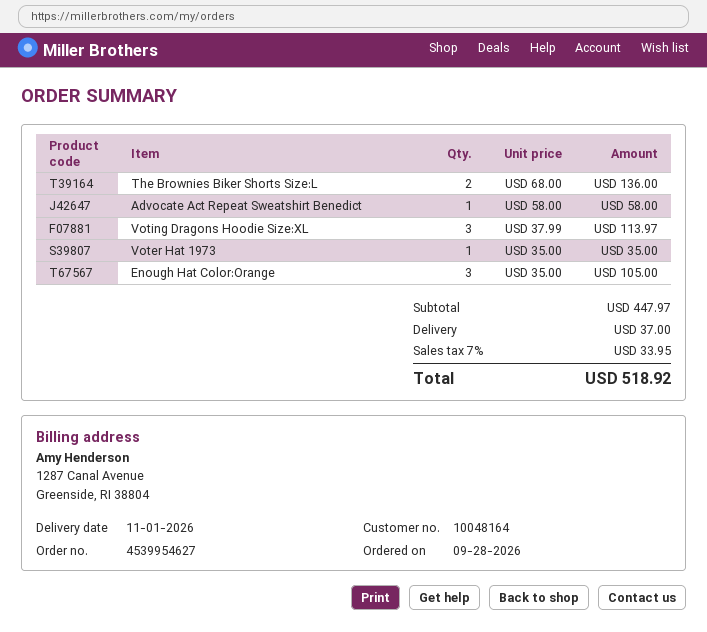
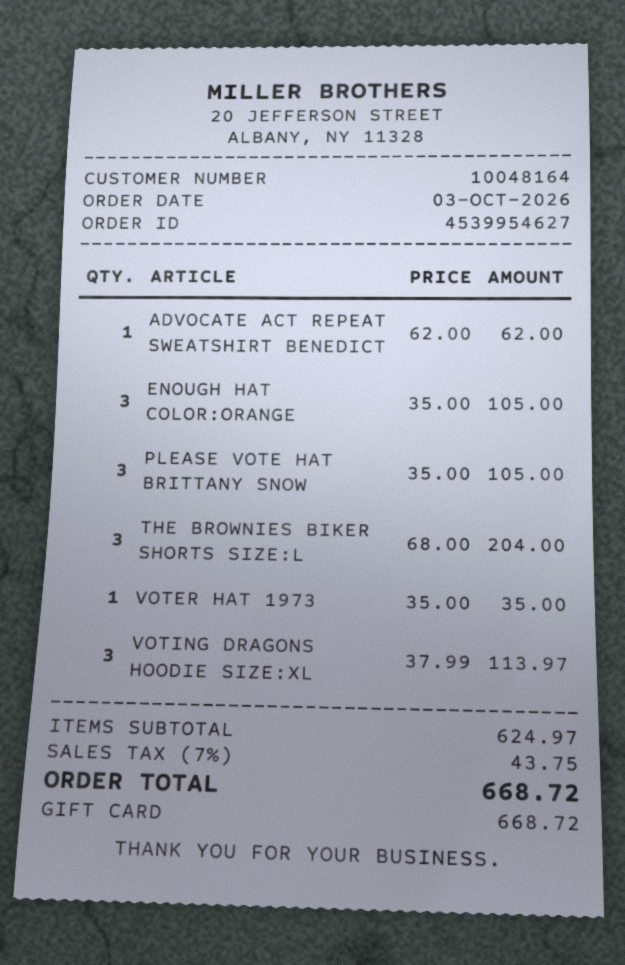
order date: 2026-09-28 -> 2026-10-03
The Brownies Biker Shorts Size:L: 2 x 68.00 = 136.00 -> 3 x 68.00 = 204.00
Advocate Act Repeat Sweatshirt Benedict: 1 x 58.00 = 58.00 -> 1 x 62.00 = 62.00
PLEASE VOTE HAT BRITTANY SNOW: none -> 3 x 35.00 = 105.00
subtotal: 447.97 -> 624.97
shipping: 37.00 -> none
tax: 7% = 33.95 -> 7% = 43.75
total: 518.92 -> 668.72

